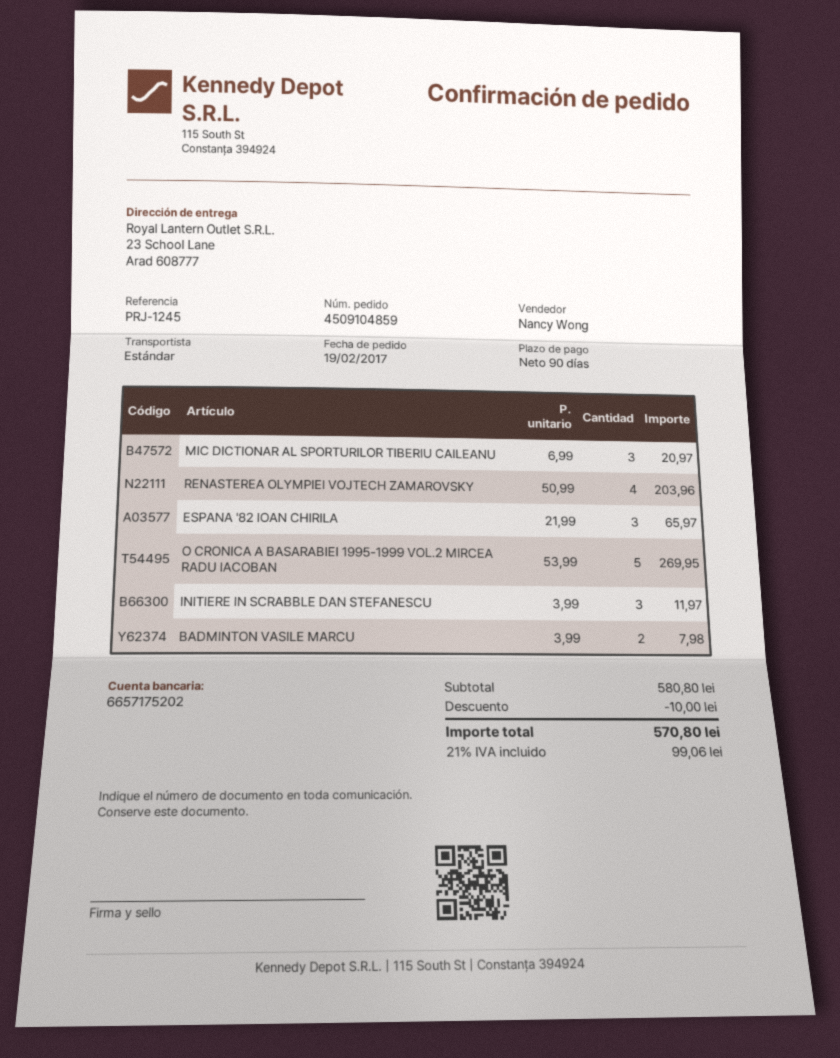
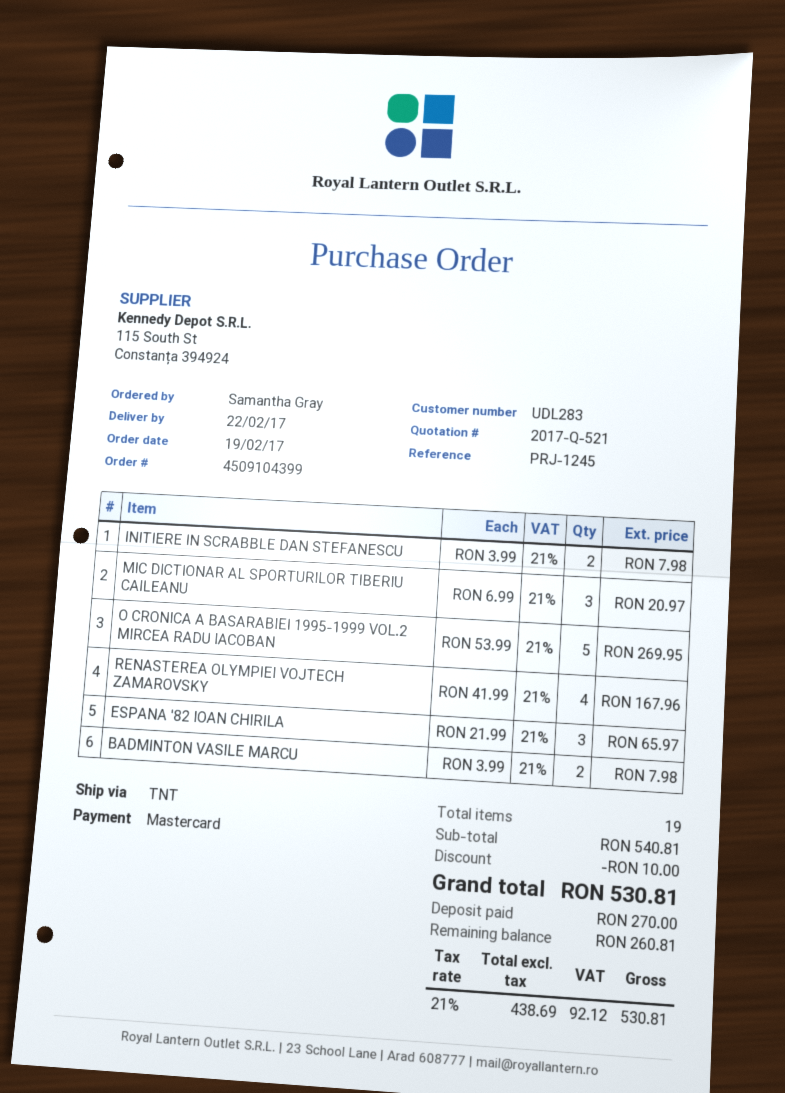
order number: 4509104859 -> 4509104399
shipping method: standard -> TNT
RENASTEREA OLYMPIEI VOJTECH ZAMAROVSKY: 4 x 50.99 = 203.96 -> 4 x 41.99 = 167.96
INITIERE IN SCRABBLE DAN STEFANESCU: 3 x 3.99 = 11.97 -> 2 x 3.99 = 7.98
subtotal: 580.80 -> 540.81
tax: 21% = 99.06 -> 21% = 92.12
total: 570.80 -> 530.81

